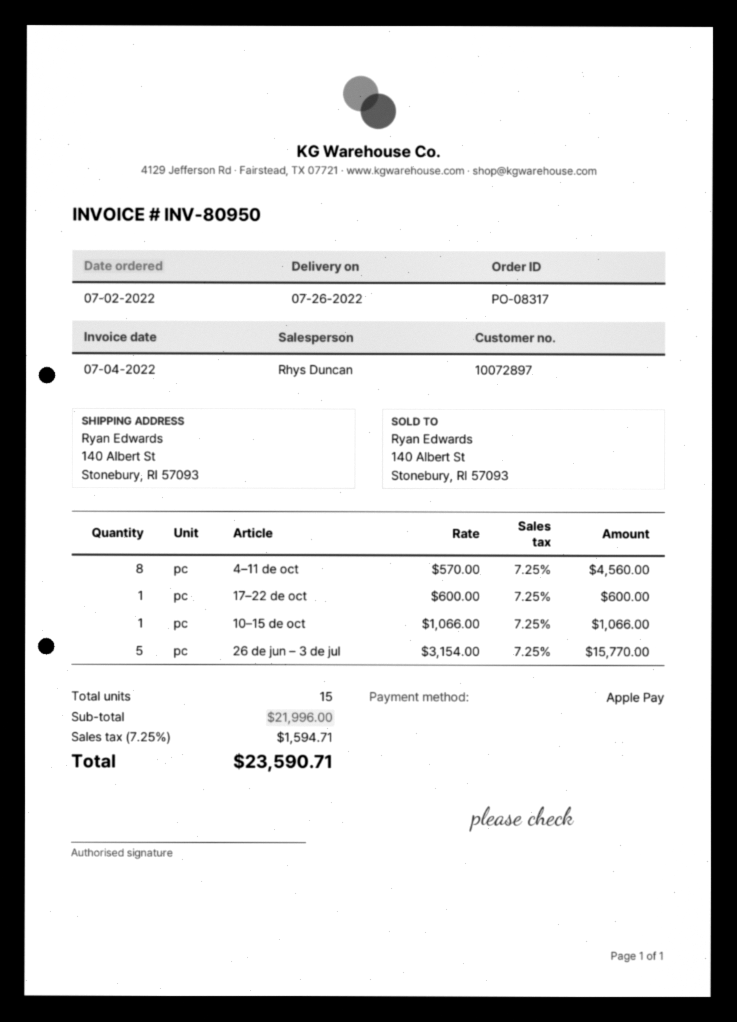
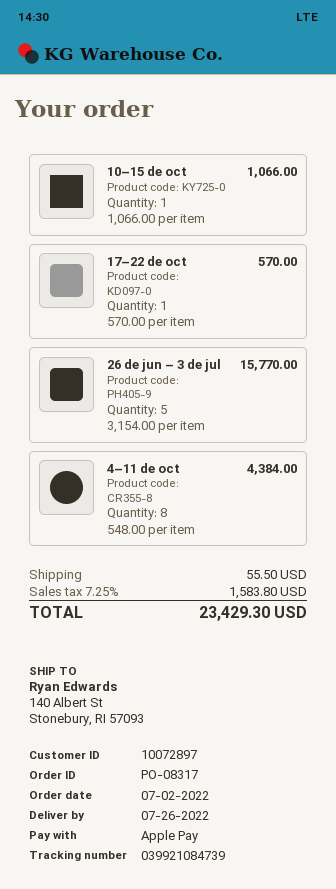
4–11 de oct: 8 x 570.00 = 4560.00 -> 8 x 548.00 = 4384.00
17–22 de oct: 1 x 600.00 = 600.00 -> 1 x 570.00 = 570.00
shipping: none -> 55.50
tax: 7.25% = 1594.71 -> 7.25% = 1583.80
total: 23590.71 -> 23429.30

